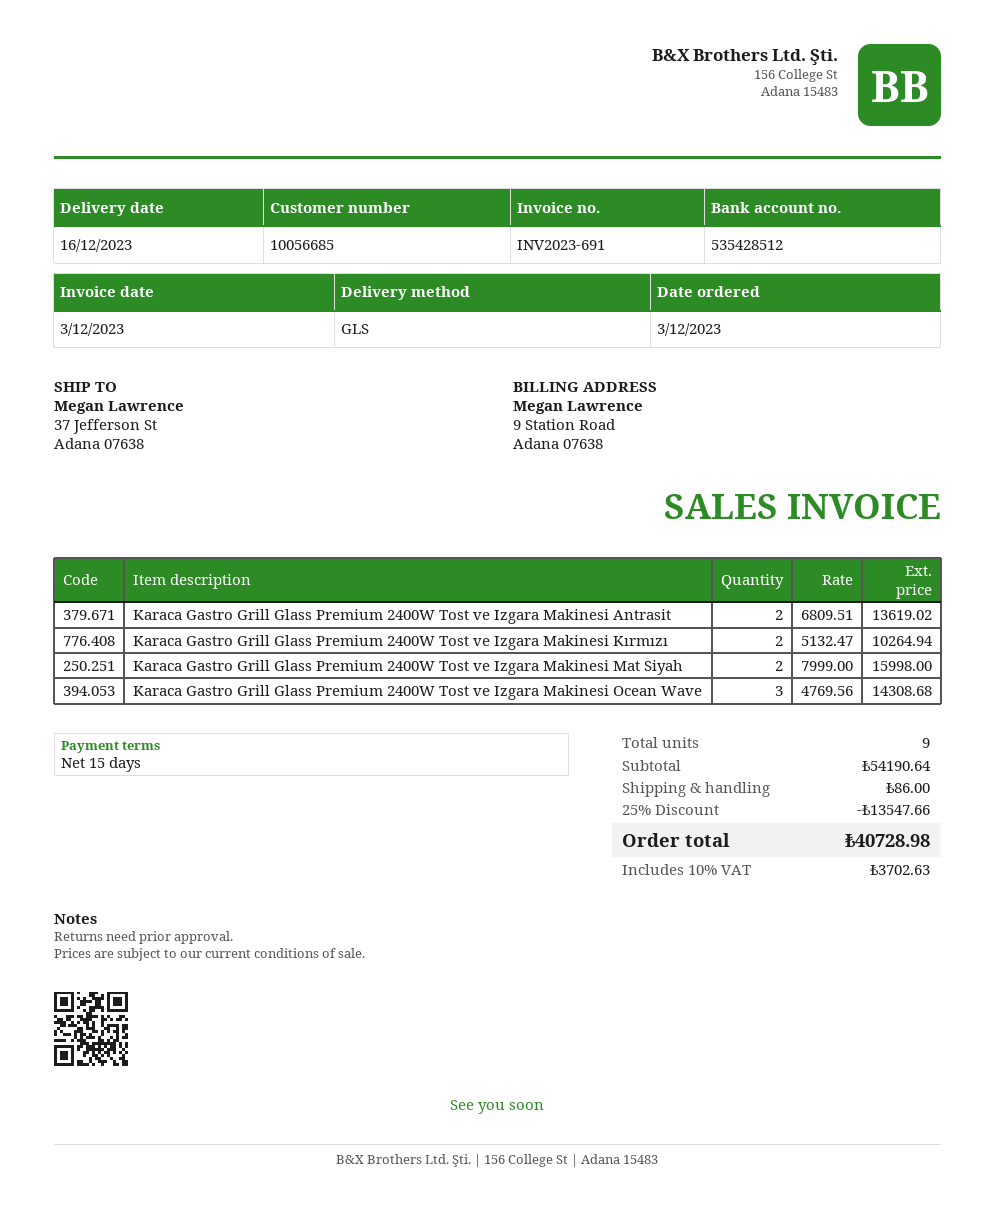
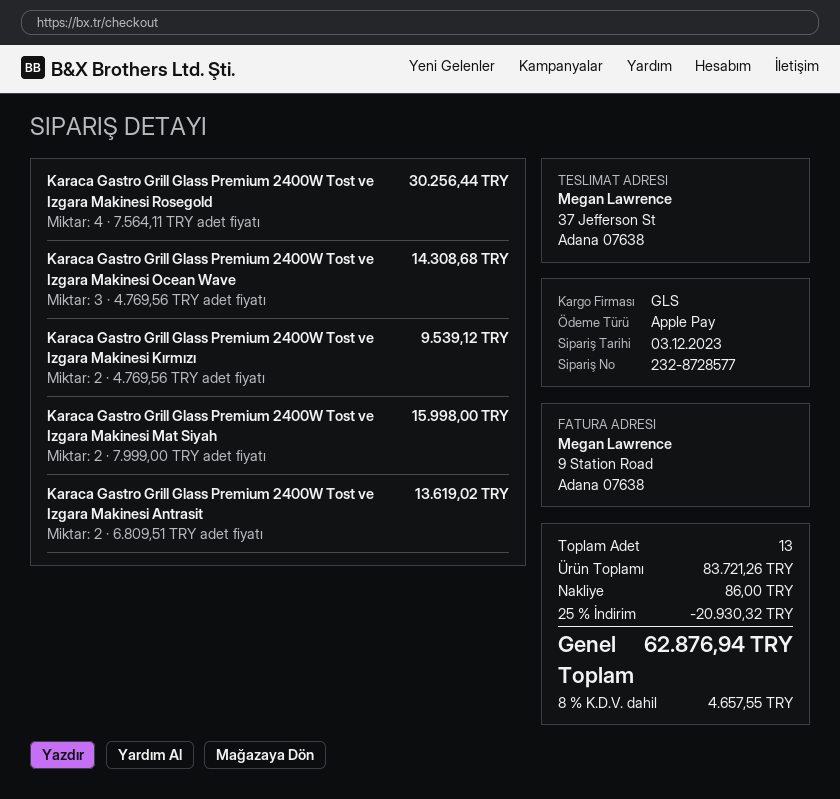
Karaca Gastro Grill Glass Premium 2400W Tost ve Izgara Makinesi Kırmızı: 2 x 5132.47 = 10264.94 -> 2 x 4769.56 = 9539.12
Karaca Gastro Grill Glass Premium 2400W Tost ve Izgara Makinesi Rosegold: none -> 4 x 7564.11 = 30256.44
total quantity: 9 -> 13
subtotal: 54190.64 -> 83721.26
discount: 25% = 13547.66 -> 25% = 20930.32
tax: 10% = 3702.63 -> 8% = 4657.55
total: 40728.98 -> 62876.94

